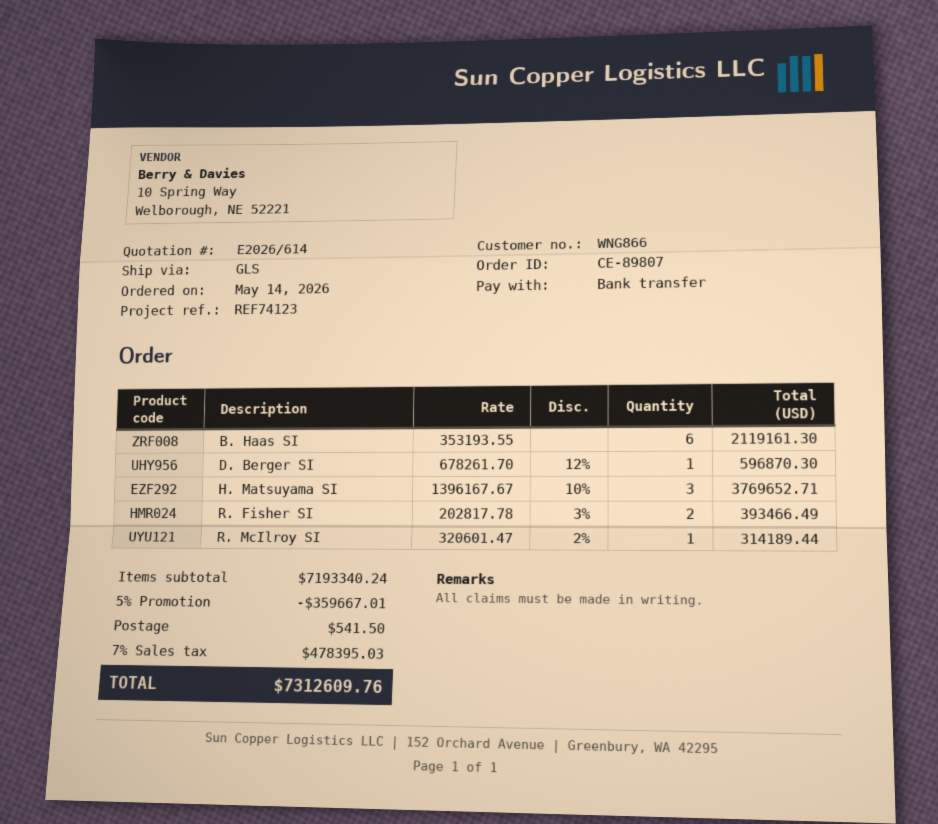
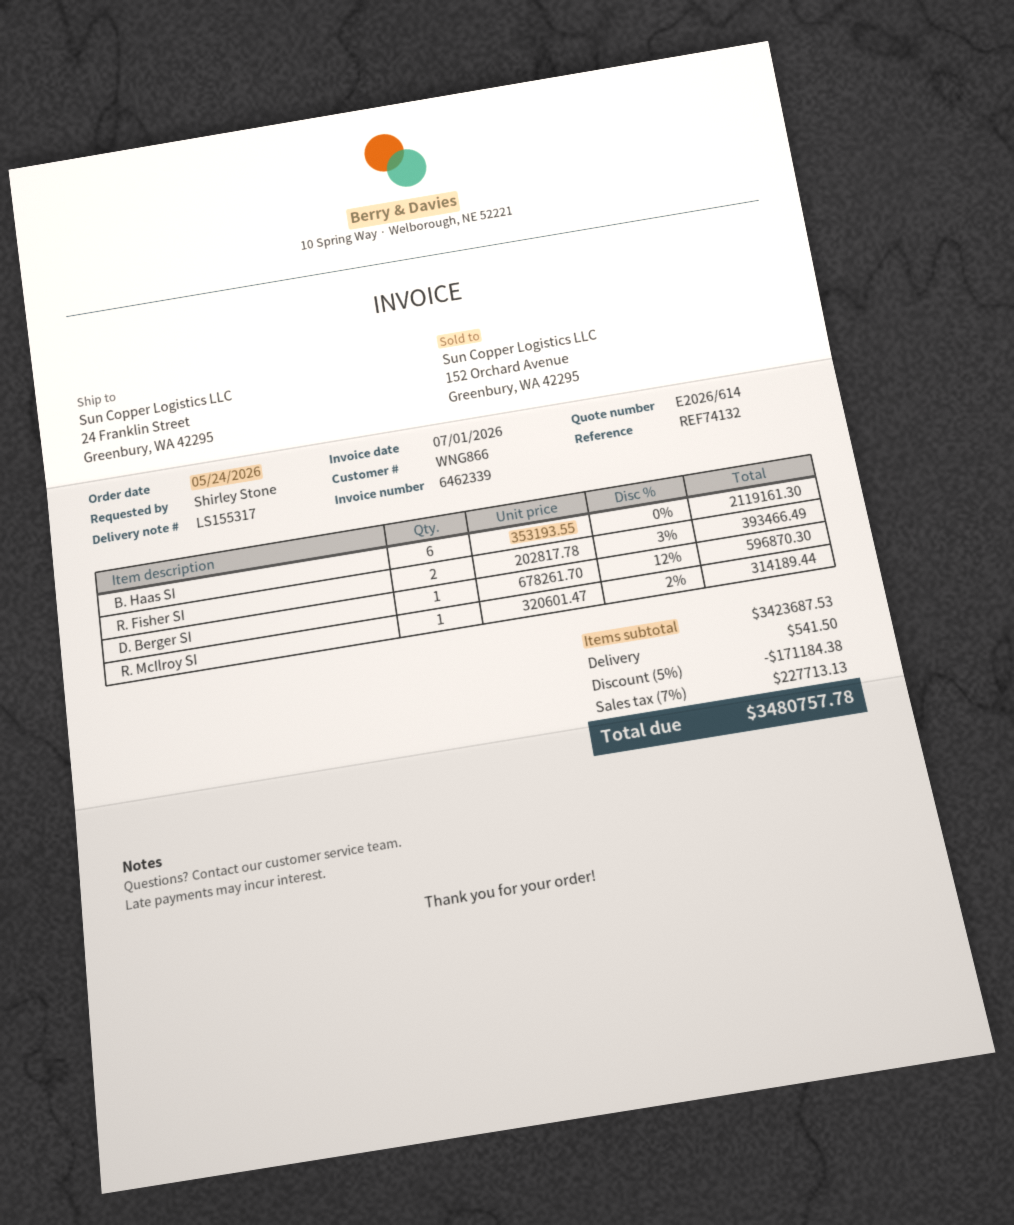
order date: 2026-05-14 -> 2026-05-24
reference: REF74123 -> REF74132
H. Matsuyama SI: 3 x 1396167.67 - 10% = 3769652.71 -> none
subtotal: 7193340.24 -> 3423687.53
discount: 5% = 359667.01 -> 5% = 171184.38
tax: 7% = 478395.03 -> 7% = 227713.13
total: 7312609.76 -> 3480757.78

